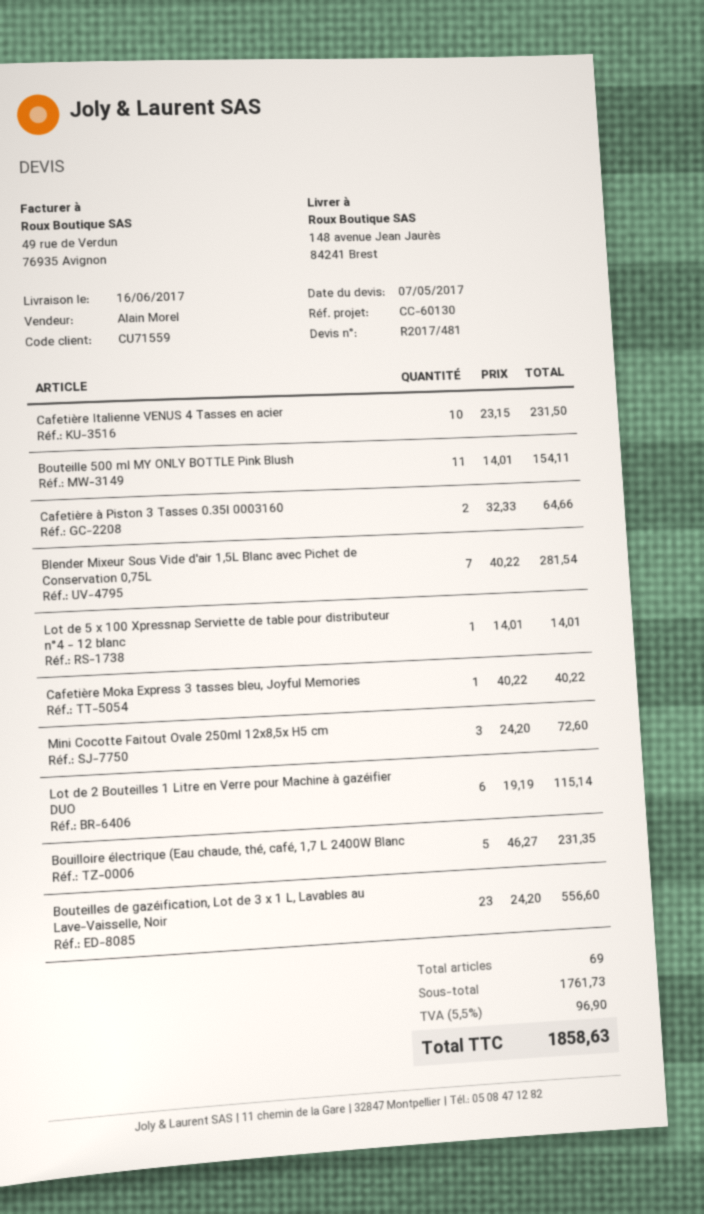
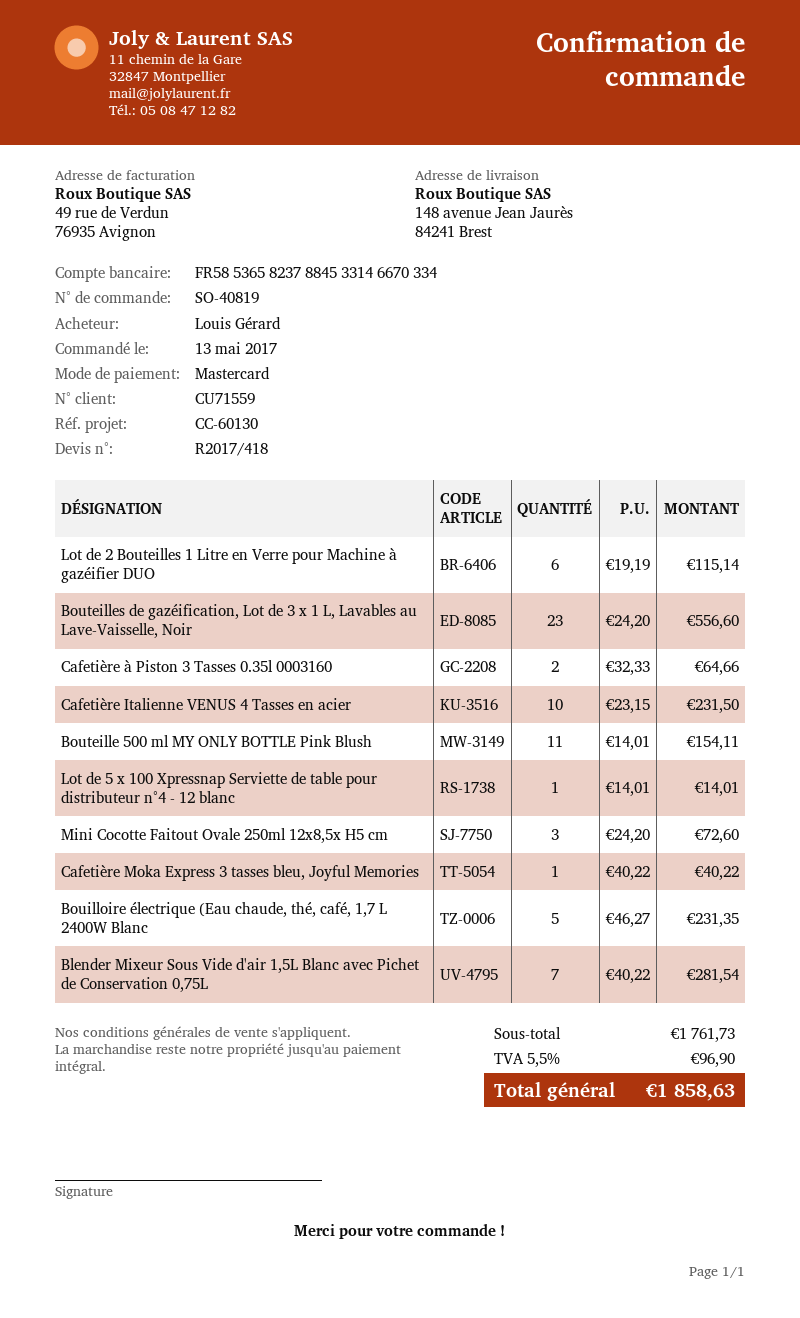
quote number: R2017/481 -> R2017/418

